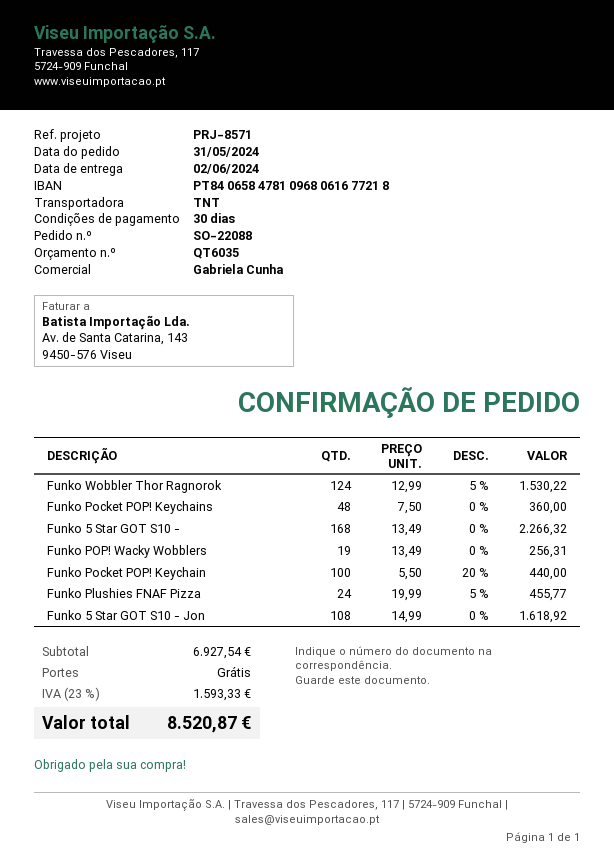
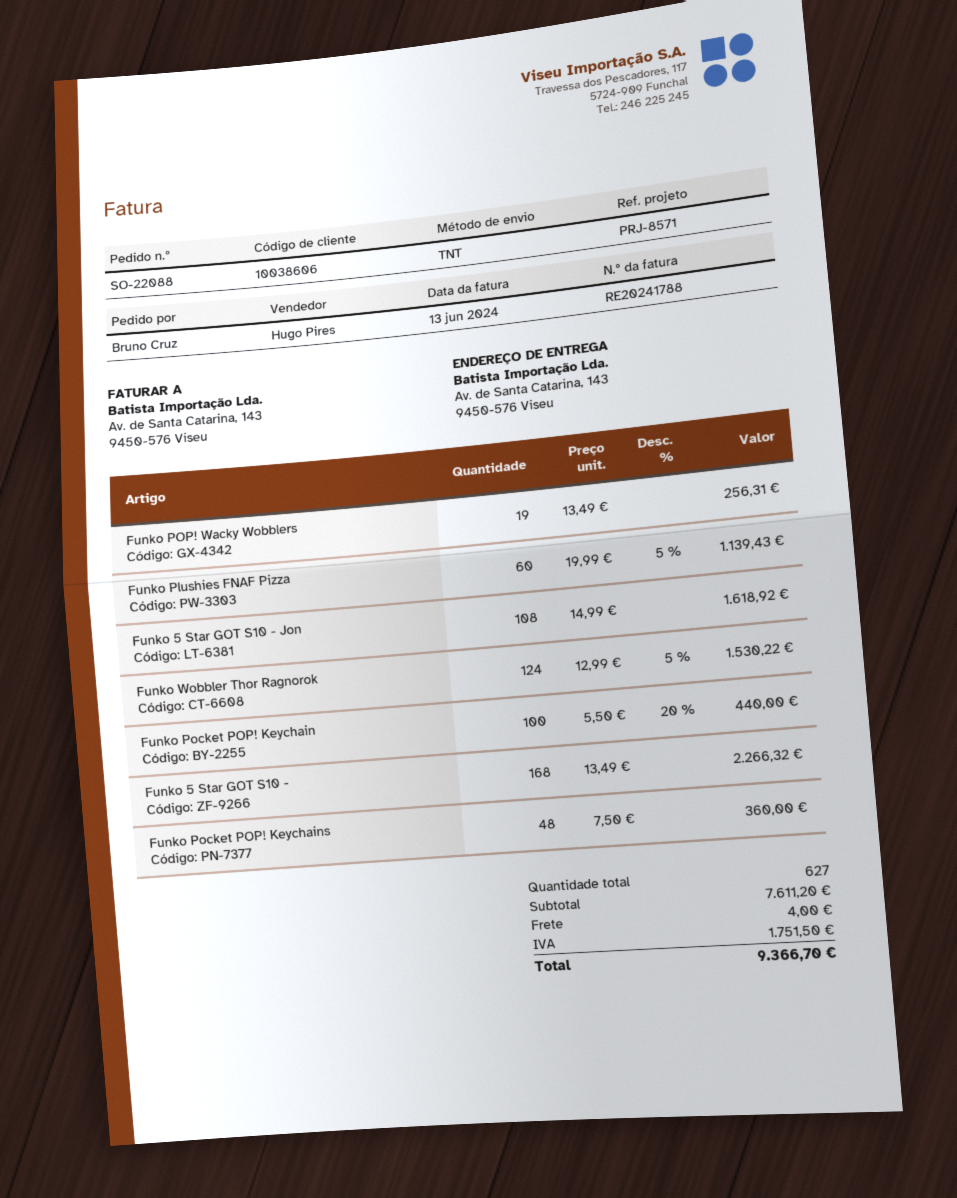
sales rep: Gabriela Cunha -> Hugo Pires
Funko Plushies FNAF Pizza: 24 x 19.99 - 5% = 455.77 -> 60 x 19.99 - 5% = 1139.43
subtotal: 6927.54 -> 7611.20
shipping: 0.00 -> 4.00
tax: 1593.33 -> 1751.50
total: 8520.87 -> 9366.70

